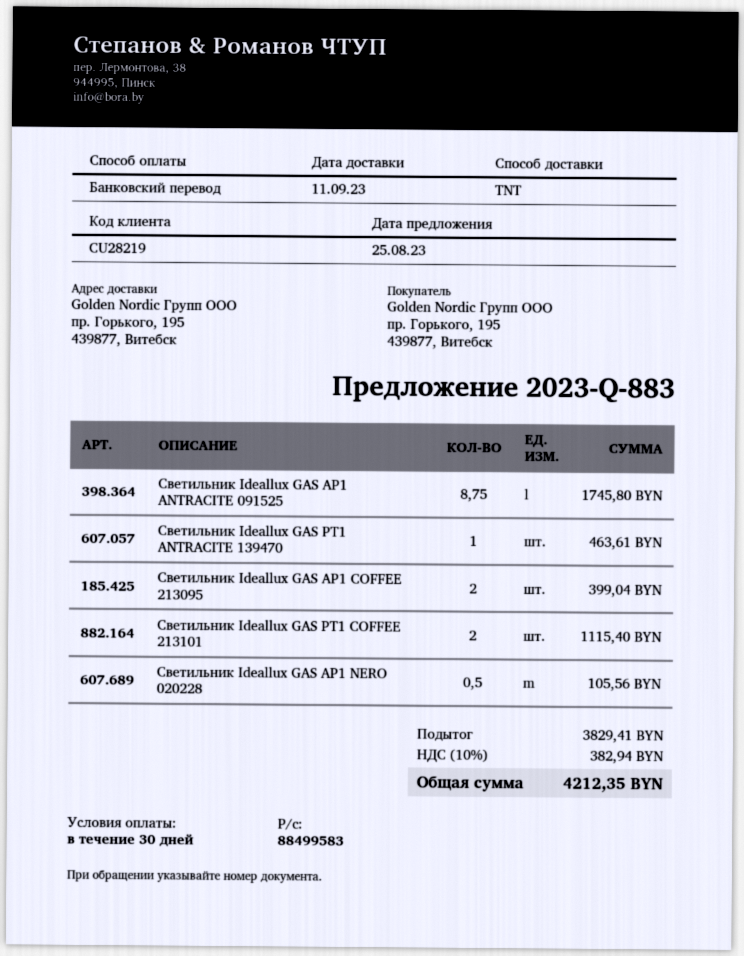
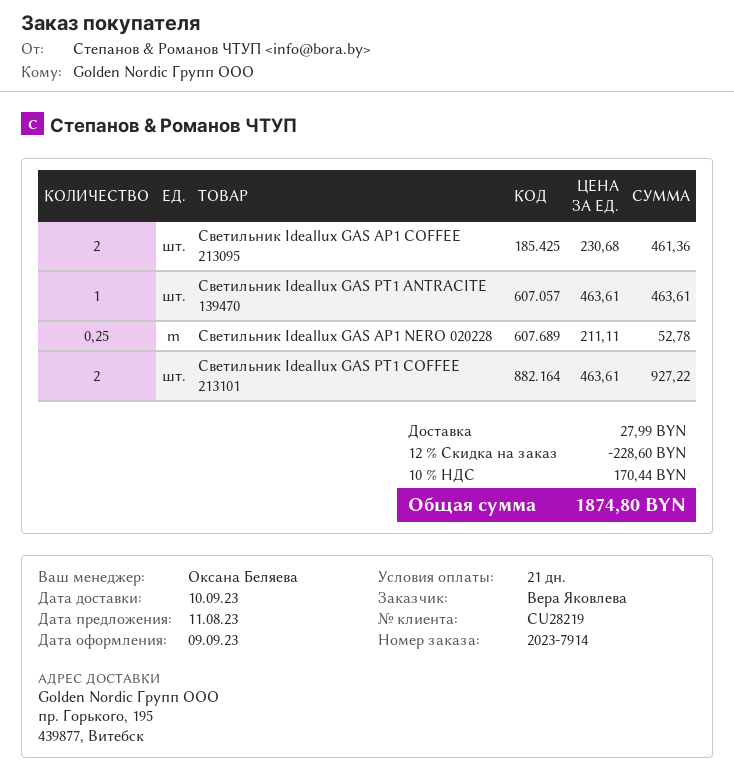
quote date: 2023-08-25 -> 2023-08-11
delivery date: 2023-09-11 -> 2023-09-10
payment terms: 30 days -> 21 days
Светильник Ideallux GAS AP1 ANTRACITE 091525: 8.75 for 1745.80 -> none
Светильник Ideallux GAS AP1 COFFEE 213095: 2 for 399.04 -> 2 for 461.36
Светильник Ideallux GAS PT1 COFFEE 213101: 2 for 1115.40 -> 2 for 927.22
Светильник Ideallux GAS AP1 NERO 020228: 0.5 for 105.56 -> 0.25 for 52.78
discount: none -> 12% = 228.60
shipping: none -> 27.99
tax: 10% = 382.94 -> 10% = 170.44
total: 4212.35 -> 1874.80

